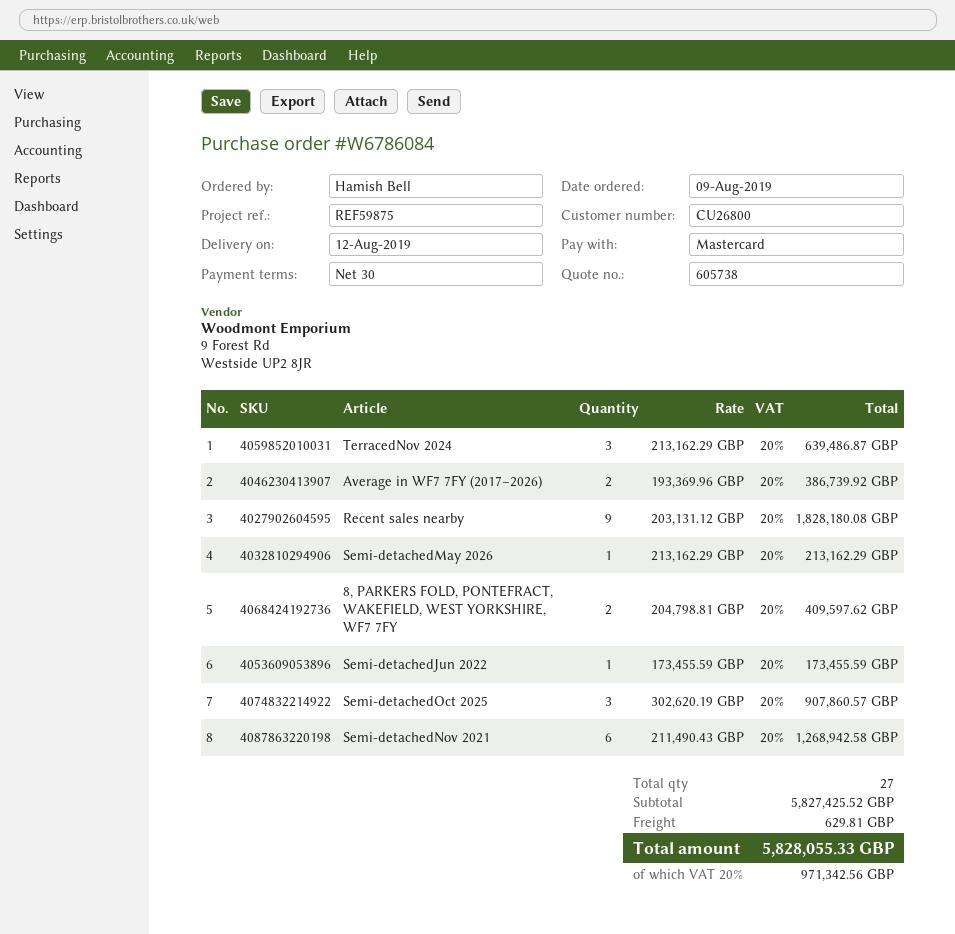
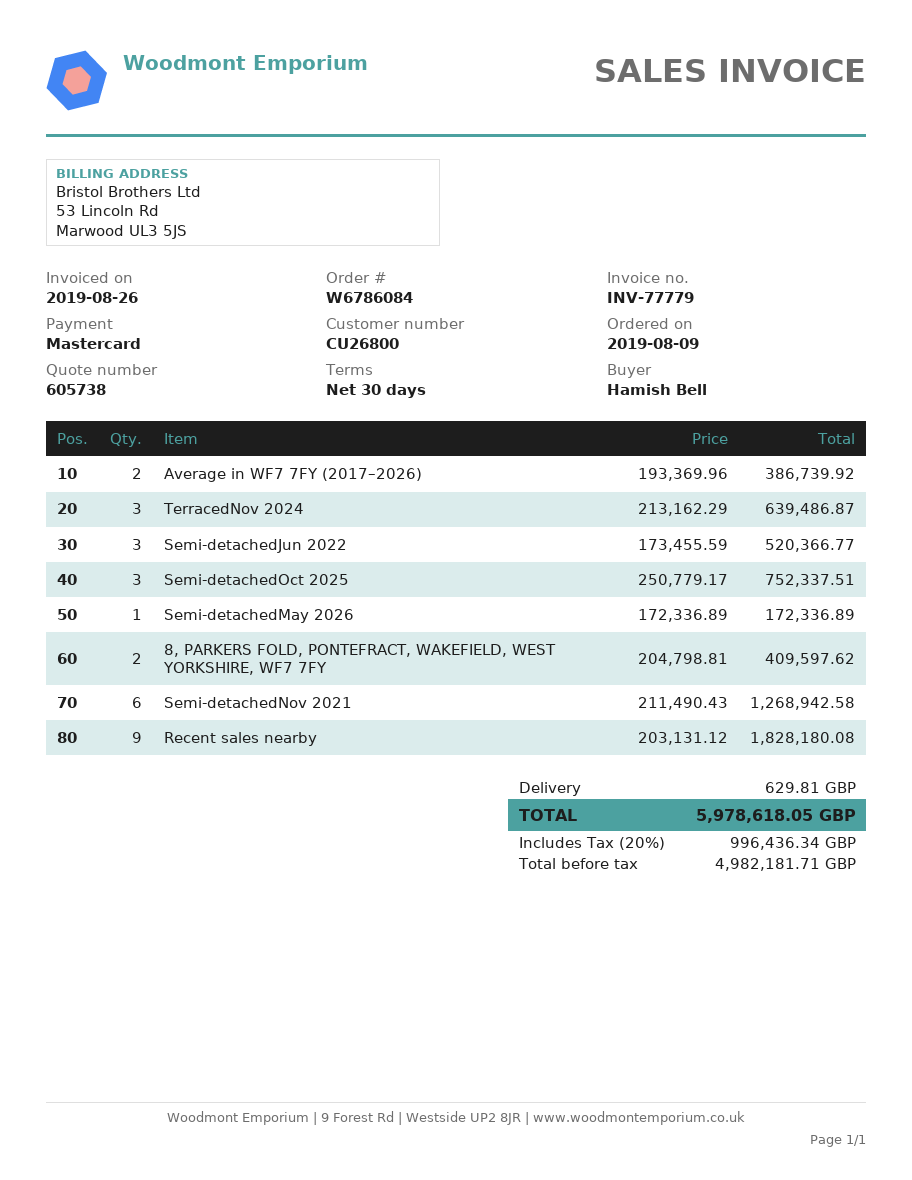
Semi-detachedMay 2026: 1 x 213162.29 = 213162.29 -> 1 x 172336.89 = 172336.89
Semi-detachedJun 2022: 1 x 173455.59 = 173455.59 -> 3 x 173455.59 = 520366.77
Semi-detachedOct 2025: 3 x 302620.19 = 907860.57 -> 3 x 250779.17 = 752337.51
tax: 20% = 971342.56 -> 20% = 996436.34
total: 5828055.33 -> 5978618.05

